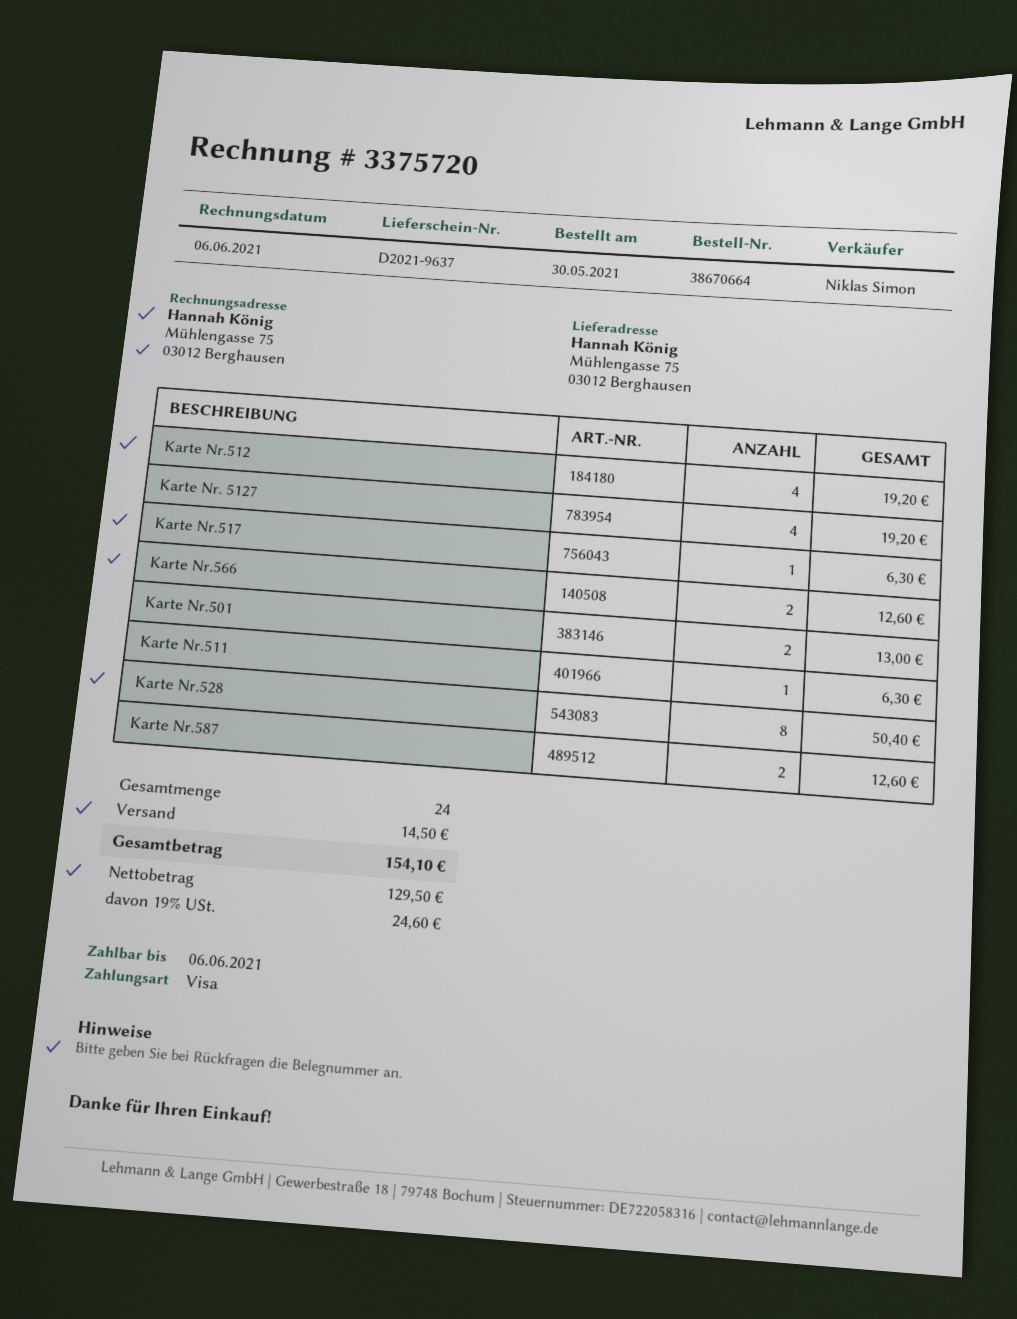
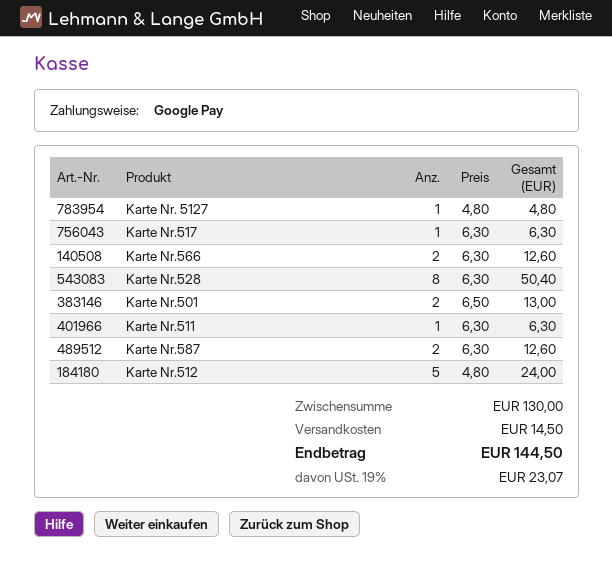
payment method: Visa -> Google Pay
Karte Nr.512: 4 for 19.20 -> 5 for 24.00
Karte Nr. 5127: 4 for 19.20 -> 1 for 4.80
tax: 19% = 24.60 -> 19% = 23.07
total: 154.10 -> 144.50

